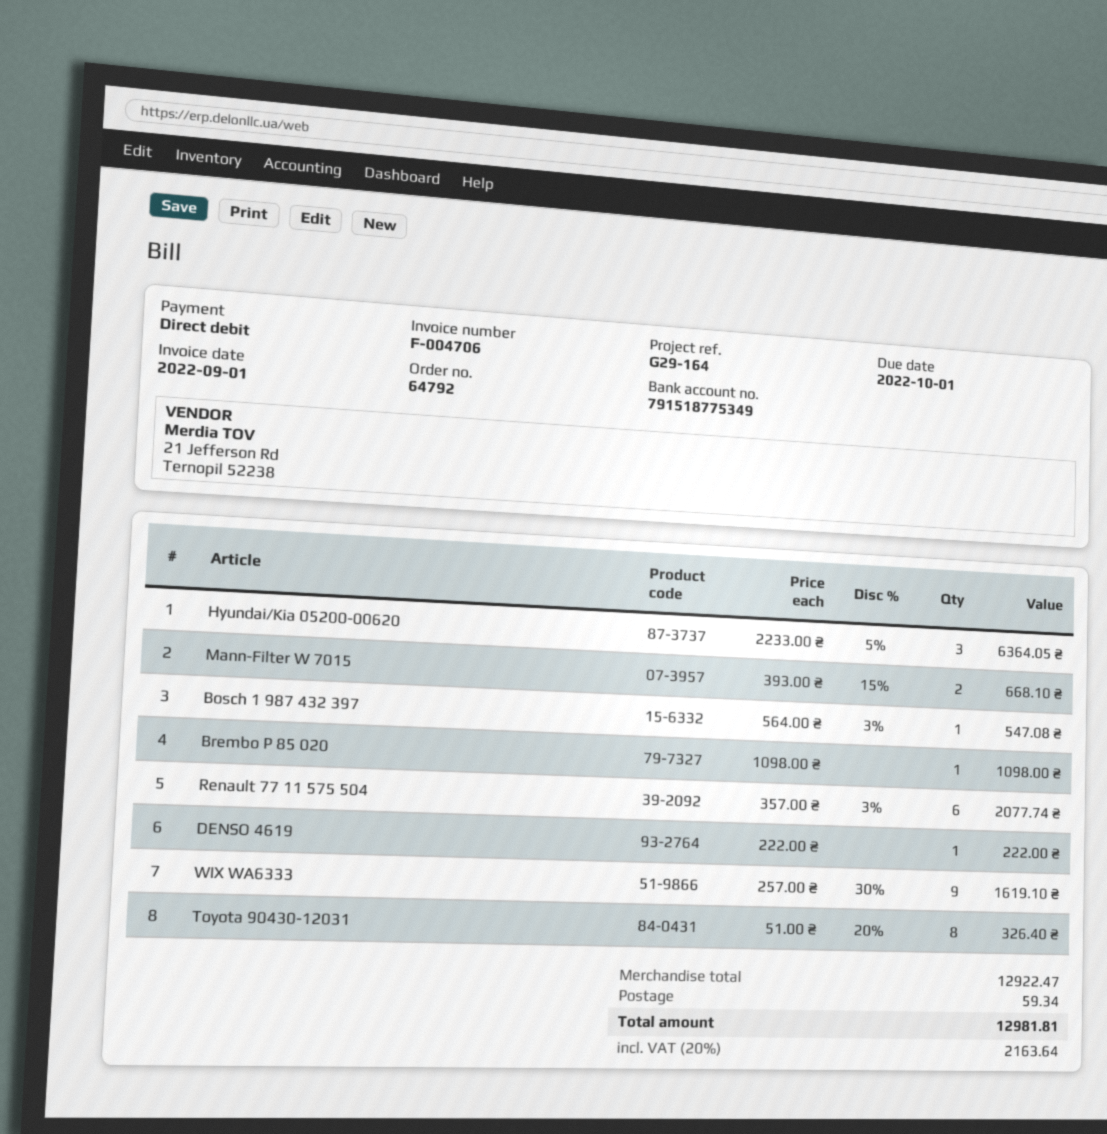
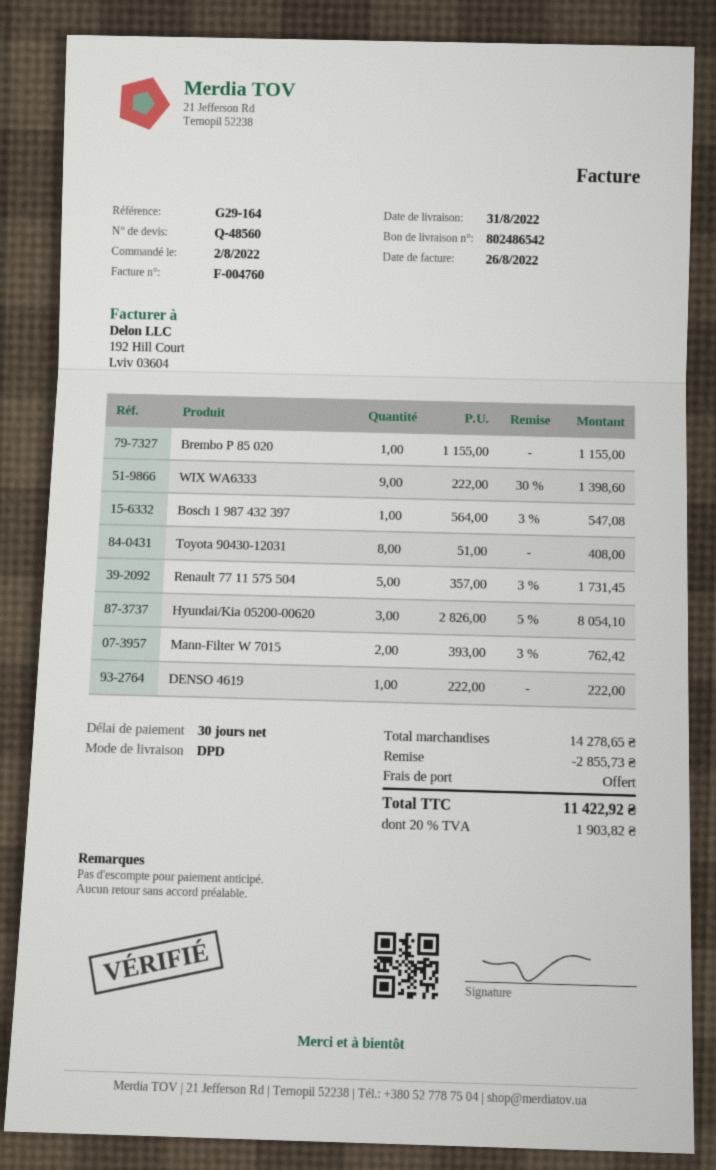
invoice number: F-004706 -> F-004760
invoice date: 2022-09-01 -> 2022-08-26
Hyundai/Kia 05200-00620: 3 x 2233.00 - 5% = 6364.05 -> 3 x 2826.00 - 5% = 8054.10
Mann-Filter W 7015: 2 x 393.00 - 15% = 668.10 -> 2 x 393.00 - 3% = 762.42
Brembo P 85 020: 1 x 1098.00 = 1098.00 -> 1 x 1155.00 = 1155.00
Renault 77 11 575 504: 6 x 357.00 - 3% = 2077.74 -> 5 x 357.00 - 3% = 1731.45
WIX WA6333: 9 x 257.00 - 30% = 1619.10 -> 9 x 222.00 - 30% = 1398.60
Toyota 90430-12031: 8 x 51.00 - 20% = 326.40 -> 8 x 51.00 = 408.00
subtotal: 12922.47 -> 14278.65
discount: none -> 2855.73
shipping: 59.34 -> 0.00
tax: 20% = 2163.64 -> 20% = 1903.82
total: 12981.81 -> 11422.92

